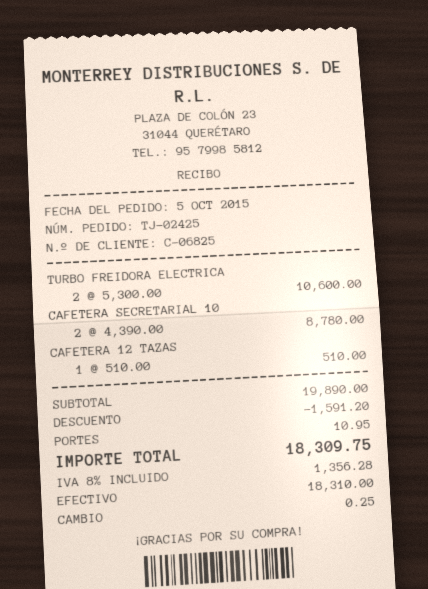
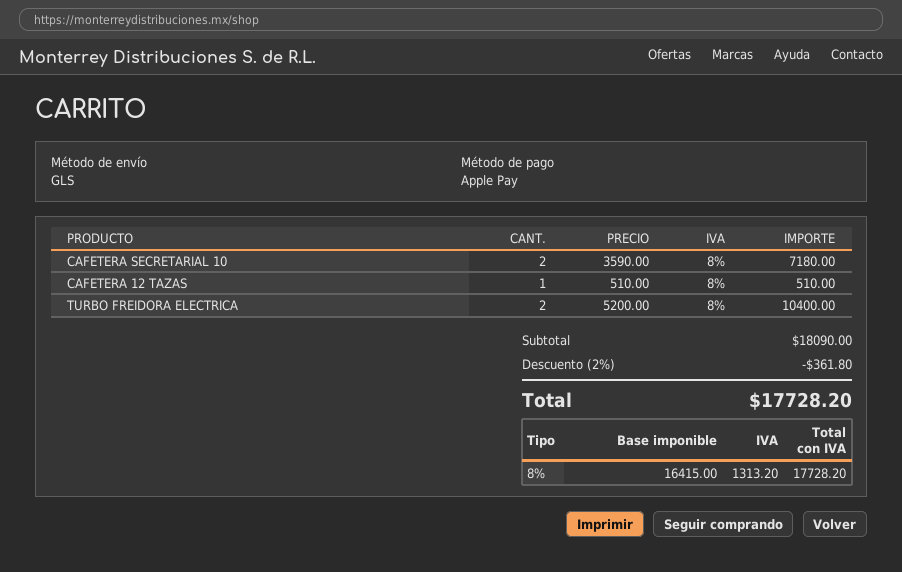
payment method: cash -> Apple Pay
TURBO FREIDORA ELECTRICA: 2 x 5300.00 = 10600.00 -> 2 x 5200.00 = 10400.00
CAFETERA SECRETARIAL 10: 2 x 4390.00 = 8780.00 -> 2 x 3590.00 = 7180.00
subtotal: 19890.00 -> 18090.00
discount: 1591.20 -> 361.80
shipping: 10.95 -> none
tax: 8% = 1356.28 -> 8% = 1313.20
total: 18309.75 -> 17728.20

